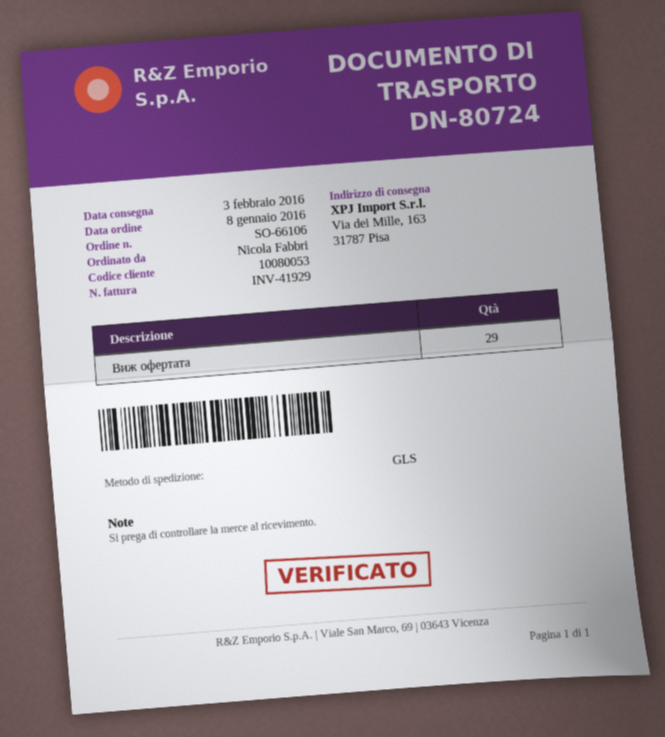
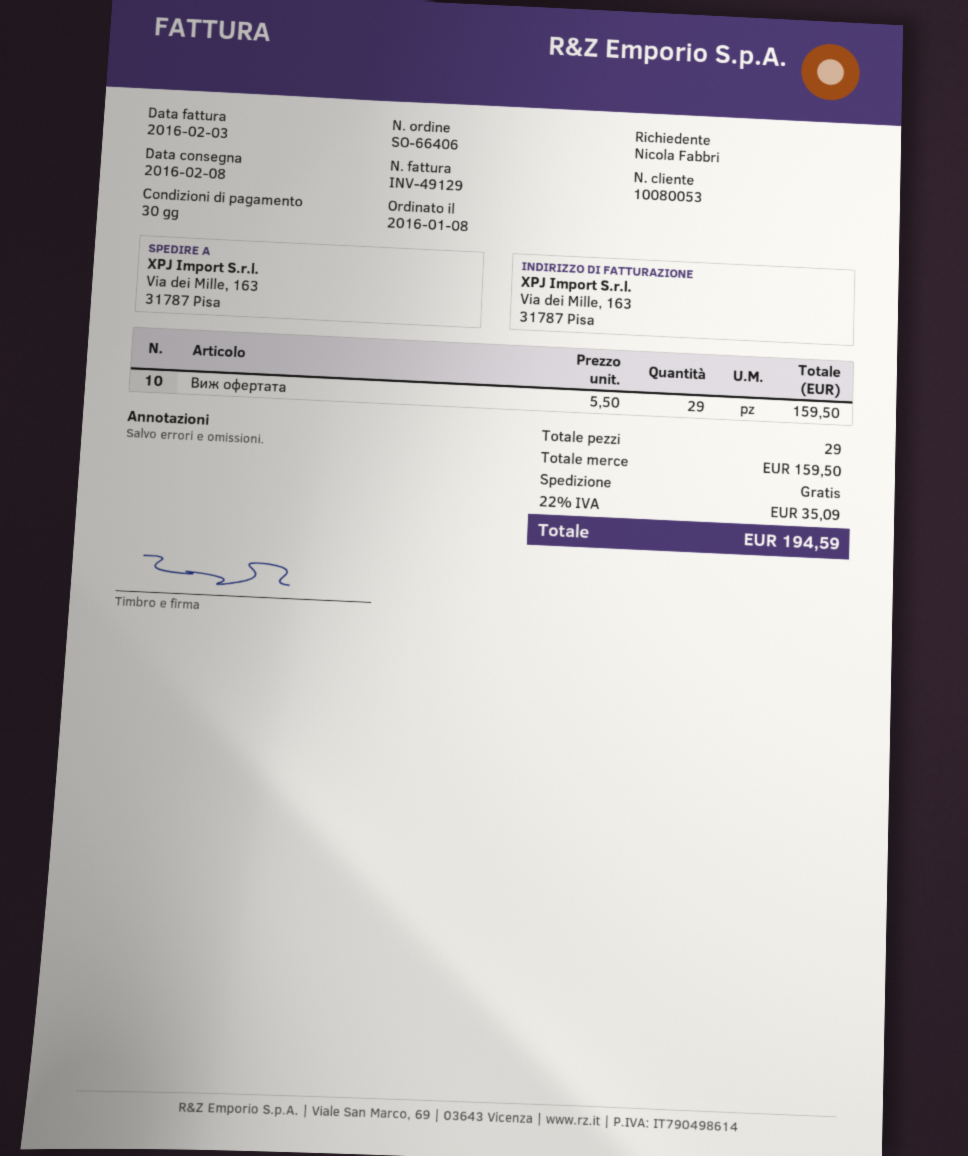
order number: SO-66106 -> SO-66406
delivery date: 2016-02-03 -> 2016-02-08
invoice number: INV-41929 -> INV-49129

